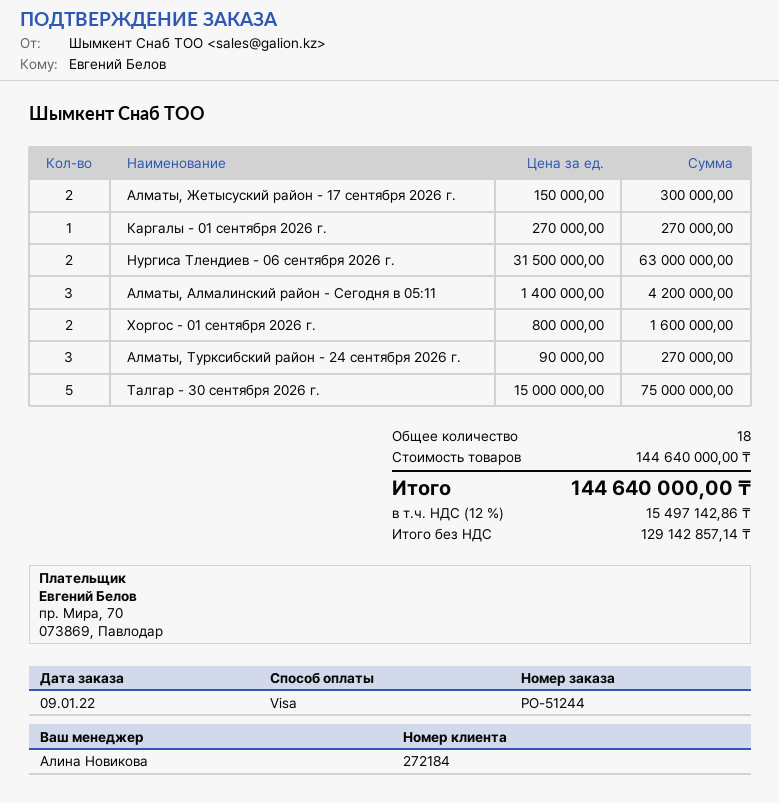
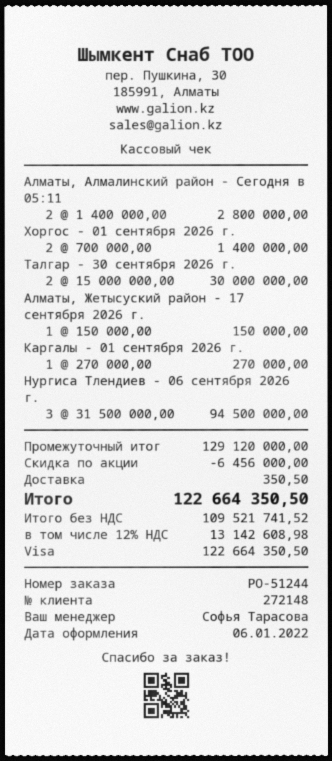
order date: 2022-01-09 -> 2022-01-06
customer number: 272184 -> 272148
sales rep: Алина Новикова -> Софья Тарасова
Алматы, Жетысуский район - 17 сентября 2026 г.: 2 x 150000.00 = 300000.00 -> 1 x 150000.00 = 150000.00
Нургиса Тлендиев - 06 сентября 2026 г.: 2 x 31500000.00 = 63000000.00 -> 3 x 31500000.00 = 94500000.00
Алматы, Алмалинский район - Сегодня в 05:11: 3 x 1400000.00 = 4200000.00 -> 2 x 1400000.00 = 2800000.00
Хоргос - 01 сентября 2026 г.: 2 x 800000.00 = 1600000.00 -> 2 x 700000.00 = 1400000.00
Алматы, Турксибский район - 24 сентября 2026 г.: 3 x 90000.00 = 270000.00 -> none
Талгар - 30 сентября 2026 г.: 5 x 15000000.00 = 75000000.00 -> 2 x 15000000.00 = 30000000.00
subtotal: 144640000.00 -> 129120000.00
discount: none -> 6456000.00
shipping: none -> 350.50
net: 129142857.14 -> 109521741.52
tax: 12% = 15497142.86 -> 12% = 13142608.98
total: 144640000.00 -> 122664350.50

